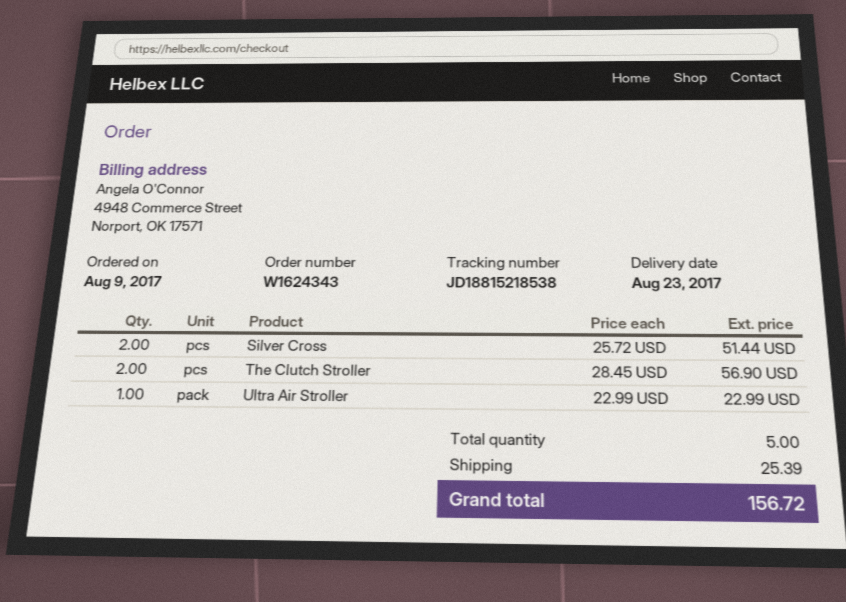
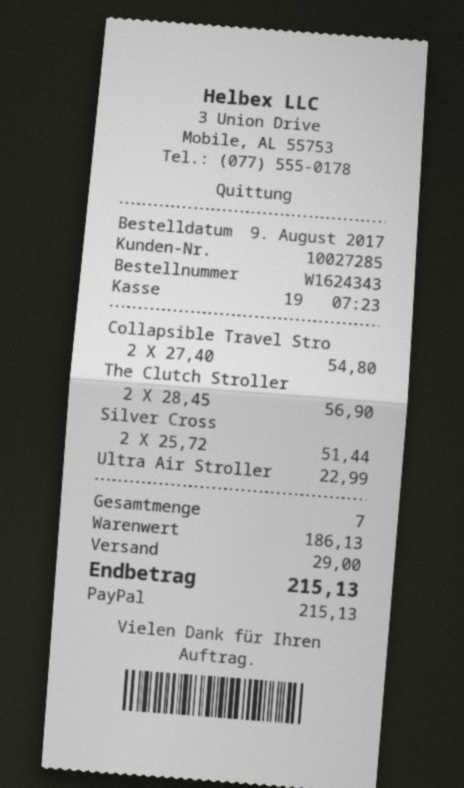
Collapsible Travel Stro: none -> 2 x 27.40 = 54.80
total quantity: 5 -> 7
shipping: 25.39 -> 29.00
total: 156.72 -> 215.13

